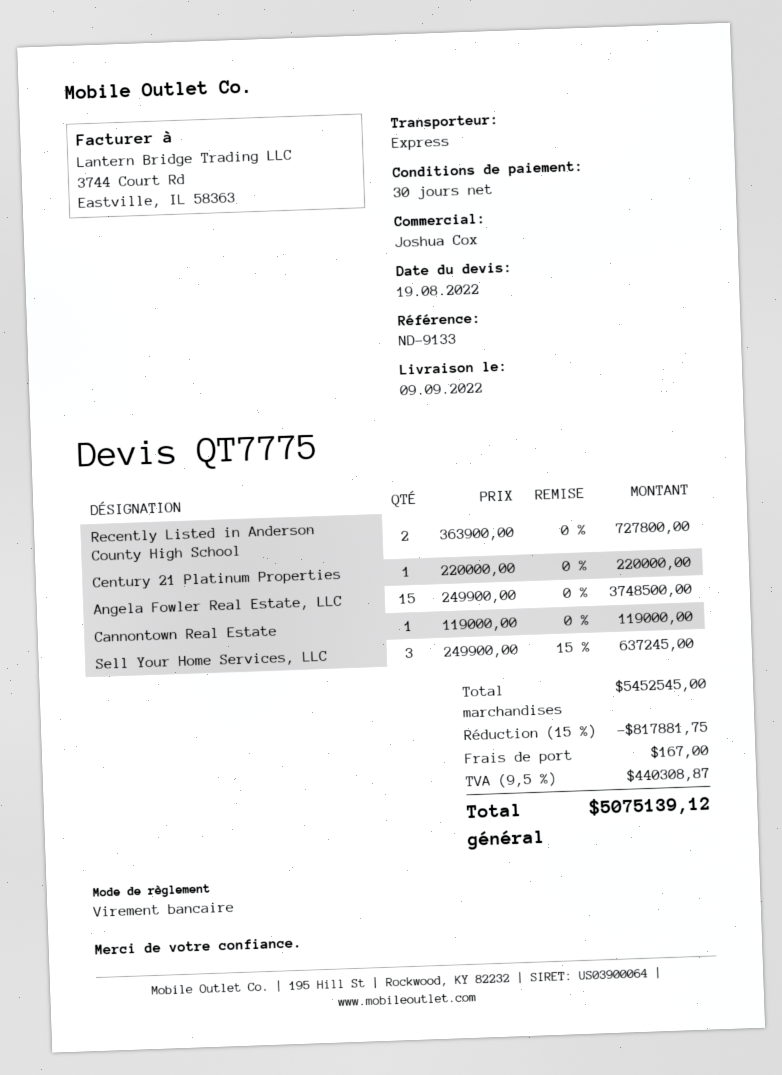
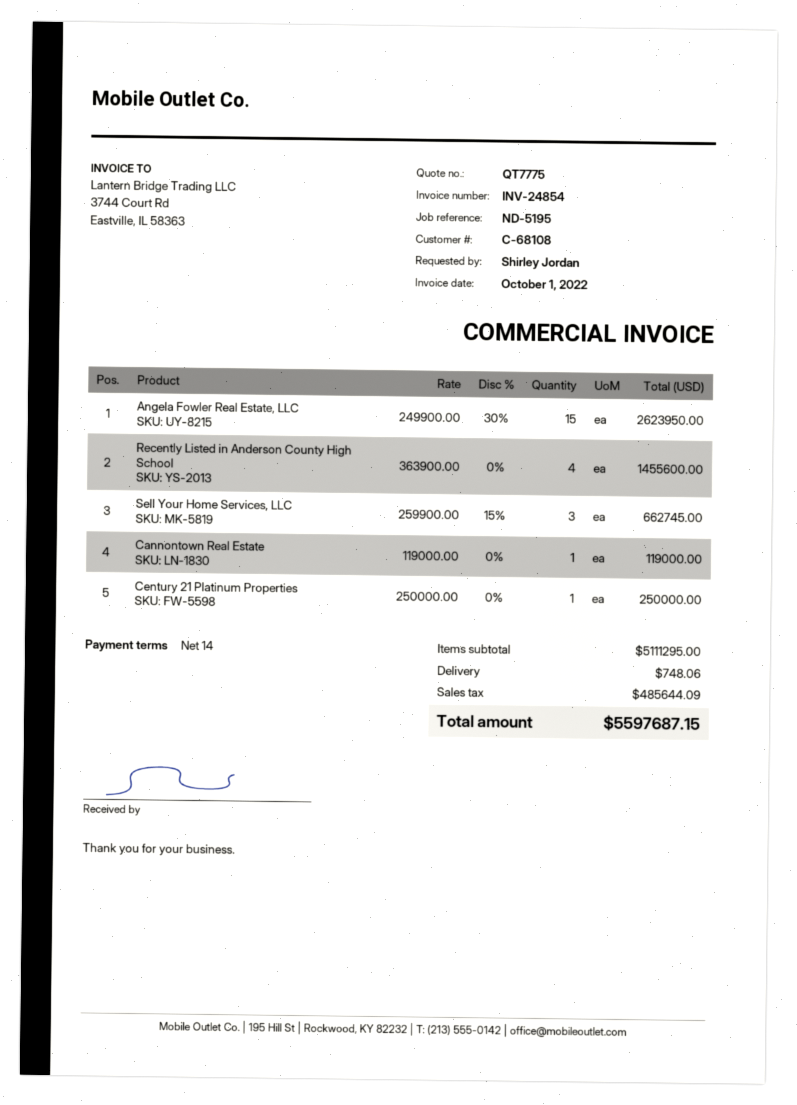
payment terms: 30 days -> 14 days
reference: ND-9133 -> ND-5195
Recently Listed in Anderson County High School: 2 x 363900.00 = 727800.00 -> 4 x 363900.00 = 1455600.00
Century 21 Platinum Properties: 1 x 220000.00 = 220000.00 -> 1 x 250000.00 = 250000.00
Angela Fowler Real Estate, LLC: 15 x 249900.00 = 3748500.00 -> 15 x 249900.00 - 30% = 2623950.00
Sell Your Home Services, LLC: 3 x 249900.00 - 15% = 637245.00 -> 3 x 259900.00 - 15% = 662745.00
subtotal: 5452545.00 -> 5111295.00
discount: 15% = 817881.75 -> none
shipping: 167.00 -> 748.06
tax: 440308.87 -> 485644.09
total: 5075139.12 -> 5597687.15

